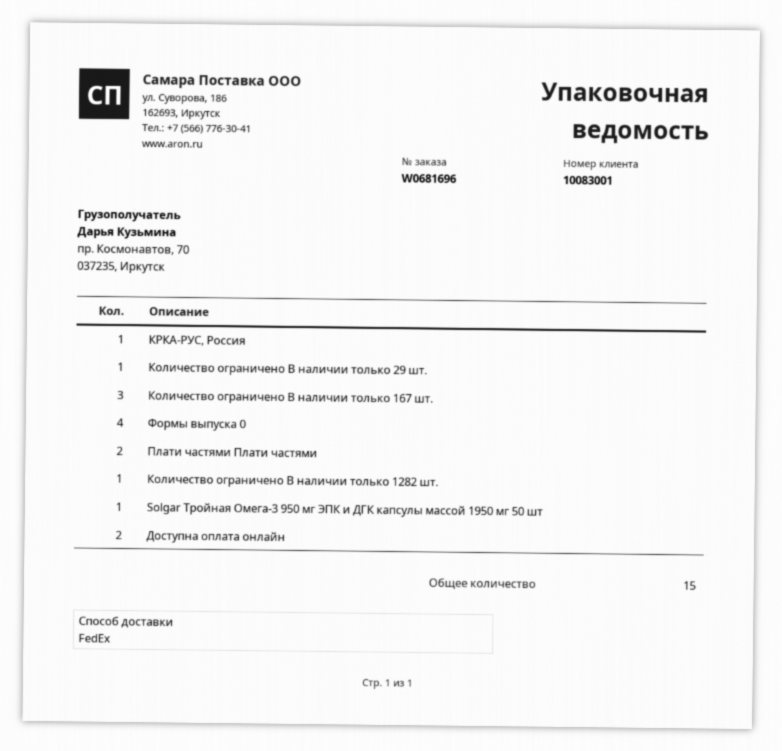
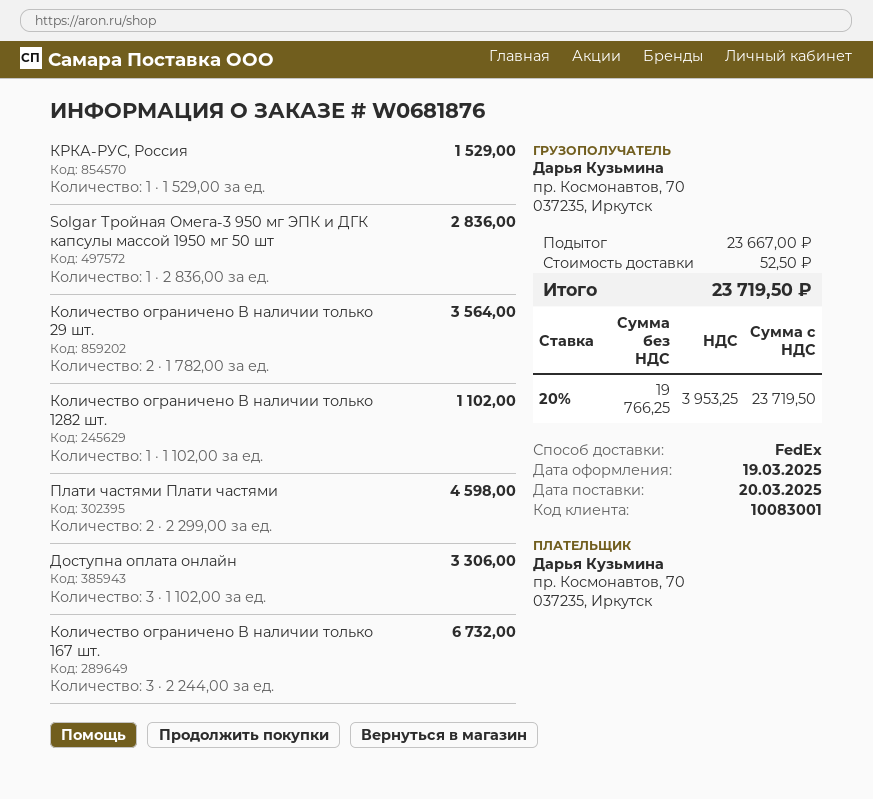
order number: W0681696 -> W0681876
Количество ограничено В наличии только 29 шт.: 1 -> 2
Формы выпуска 0: 4 -> none
Доступна оплата онлайн: 2 -> 3

